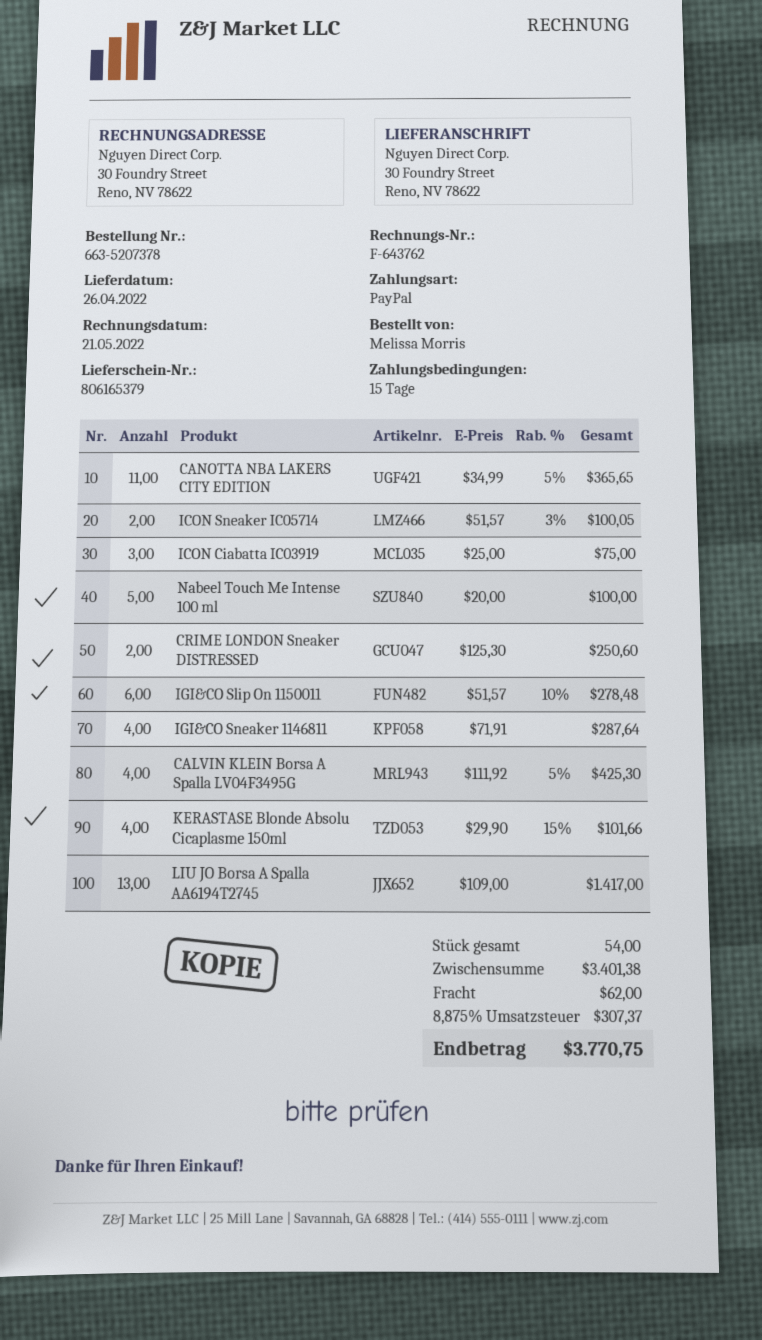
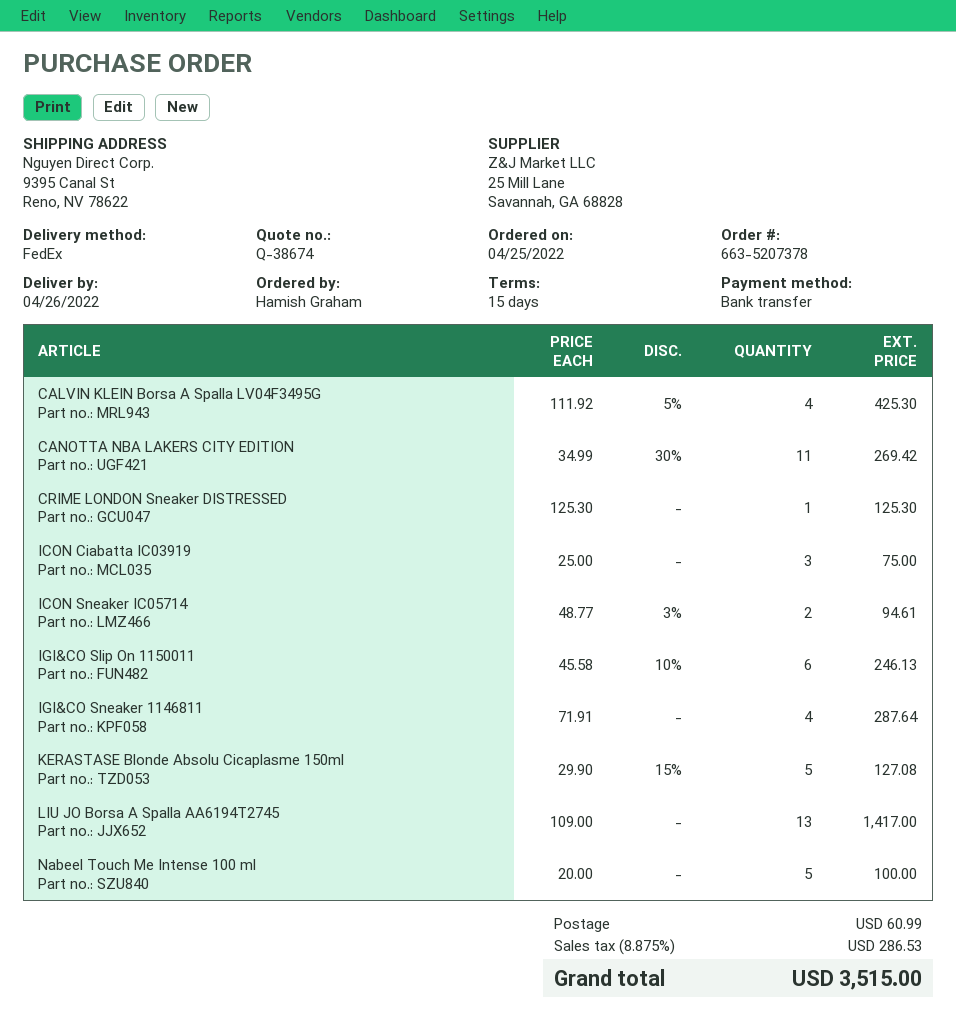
ordered by: Melissa Morris -> Hamish Graham
payment method: PayPal -> bank transfer
ship to: 30 Foundry Street, Reno, NV 78622 -> 9395 Canal St, Reno, NV 78622
CANOTTA NBA LAKERS CITY EDITION: 11 x 34.99 - 5% = 365.65 -> 11 x 34.99 - 30% = 269.42
ICON Sneaker IC05714: 2 x 51.57 - 3% = 100.05 -> 2 x 48.77 - 3% = 94.61
CRIME LONDON Sneaker DISTRESSED: 2 x 125.30 = 250.60 -> 1 x 125.30 = 125.30
IGI&CO Slip On 1150011: 6 x 51.57 - 10% = 278.48 -> 6 x 45.58 - 10% = 246.13
KERASTASE Blonde Absolu Cicaplasme 150ml: 4 x 29.90 - 15% = 101.66 -> 5 x 29.90 - 15% = 127.08
shipping: 62.00 -> 60.99
tax: 8.875% = 307.37 -> 8.875% = 286.53
total: 3770.75 -> 3515.00

